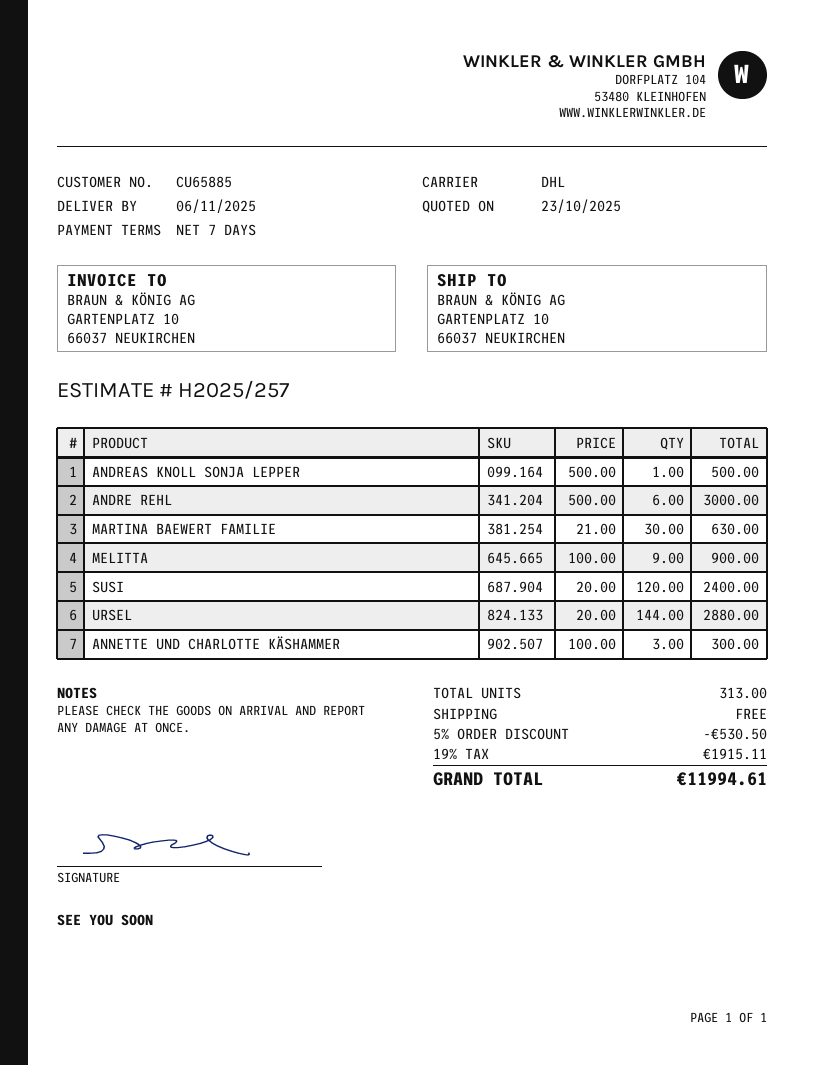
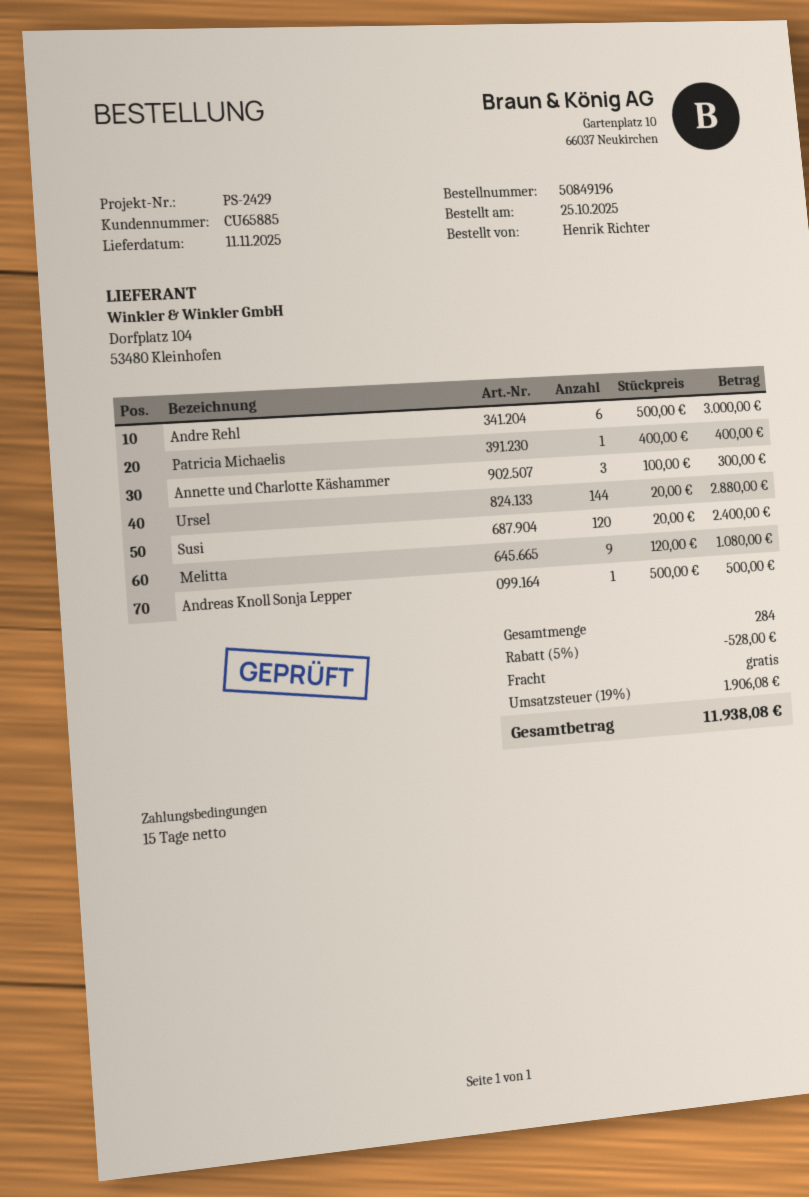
delivery date: 2025-11-06 -> 2025-11-11
payment terms: 7 days -> 15 days
MARTINA BAEWERT FAMILIE: 30 x 21.00 = 630.00 -> none
MELITTA: 9 x 100.00 = 900.00 -> 9 x 120.00 = 1080.00
Patricia Michaelis: none -> 1 x 400.00 = 400.00
total quantity: 313 -> 284
discount: 5% = 530.50 -> 5% = 528.00
tax: 19% = 1915.11 -> 19% = 1906.08
total: 11994.61 -> 11938.08

